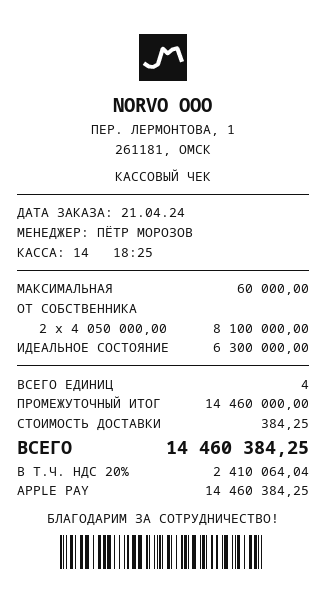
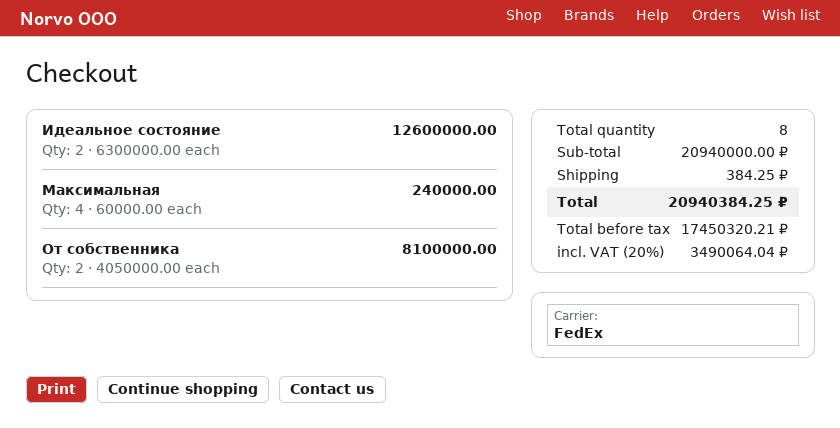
МАКСИМАЛЬНАЯ: 1 x 60000.00 = 60000.00 -> 4 x 60000.00 = 240000.00
ИДЕАЛЬНОЕ СОСТОЯНИЕ: 1 x 6300000.00 = 6300000.00 -> 2 x 6300000.00 = 12600000.00
total quantity: 4 -> 8
subtotal: 14460000.00 -> 20940000.00
tax: 20% = 2410064.04 -> 20% = 3490064.04
total: 14460384.25 -> 20940384.25

